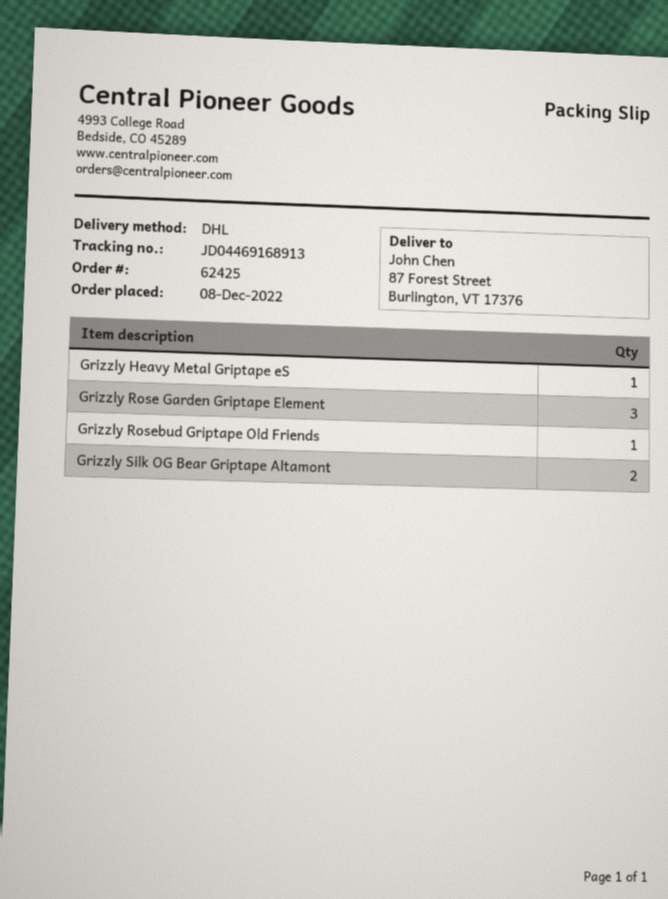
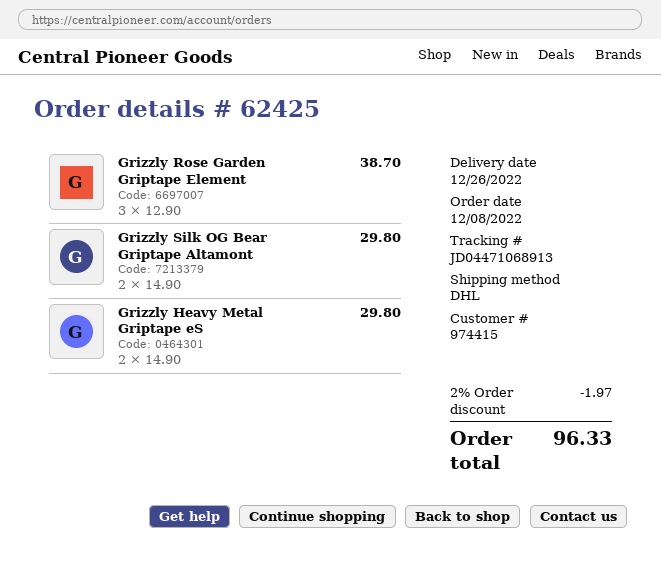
tracking number: JD04469168913 -> JD04471068913
Grizzly Heavy Metal Griptape eS: 1 -> 2
Grizzly Rosebud Griptape Old Friends: 1 -> none

